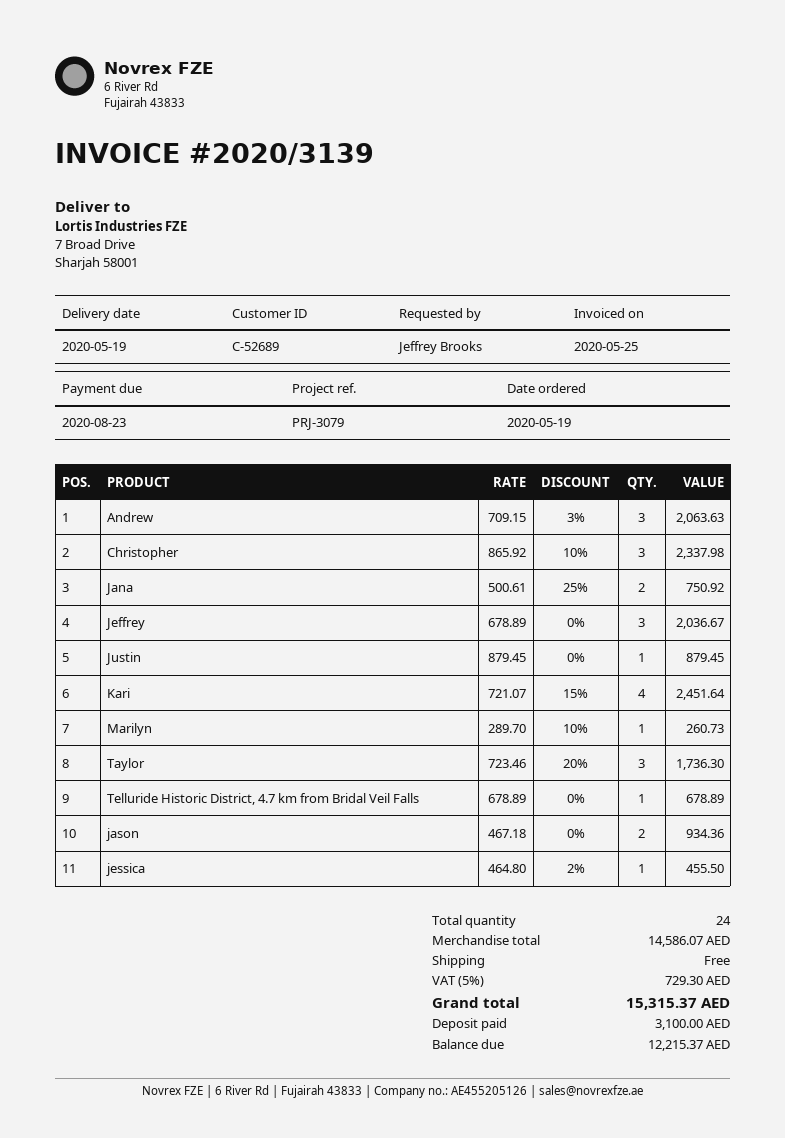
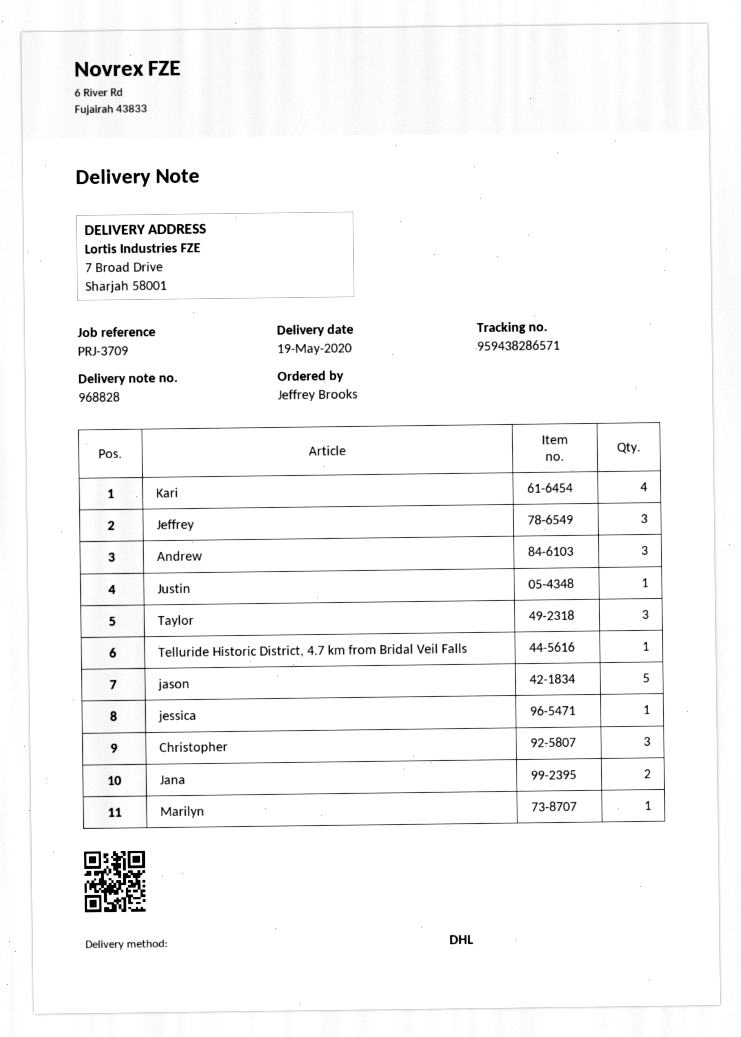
reference: PRJ-3079 -> PRJ-3709
jason: 2 -> 5

